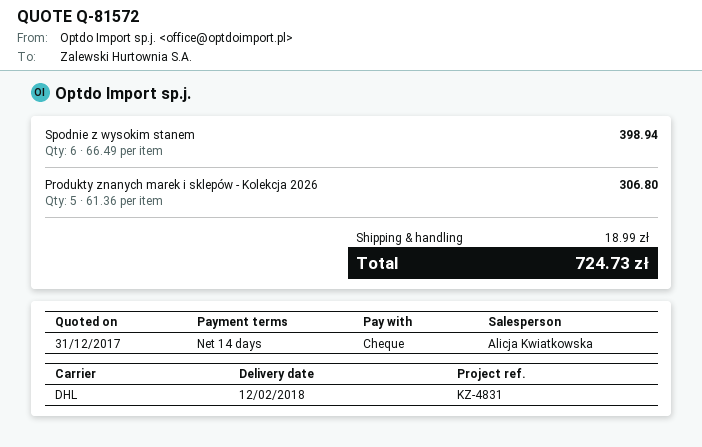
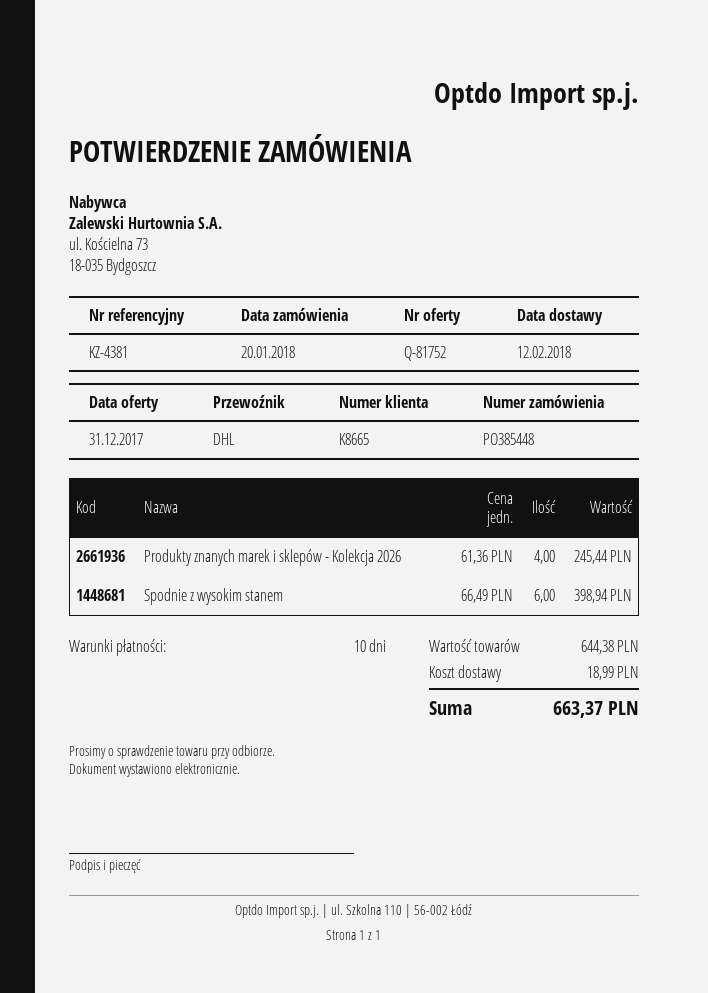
quote number: Q-81572 -> Q-81752
payment terms: 14 days -> 10 days
reference: KZ-4831 -> KZ-4381
Produkty znanych marek i sklepów - Kolekcja 2026: 5 x 61.36 = 306.80 -> 4 x 61.36 = 245.44
total: 724.73 -> 663.37

